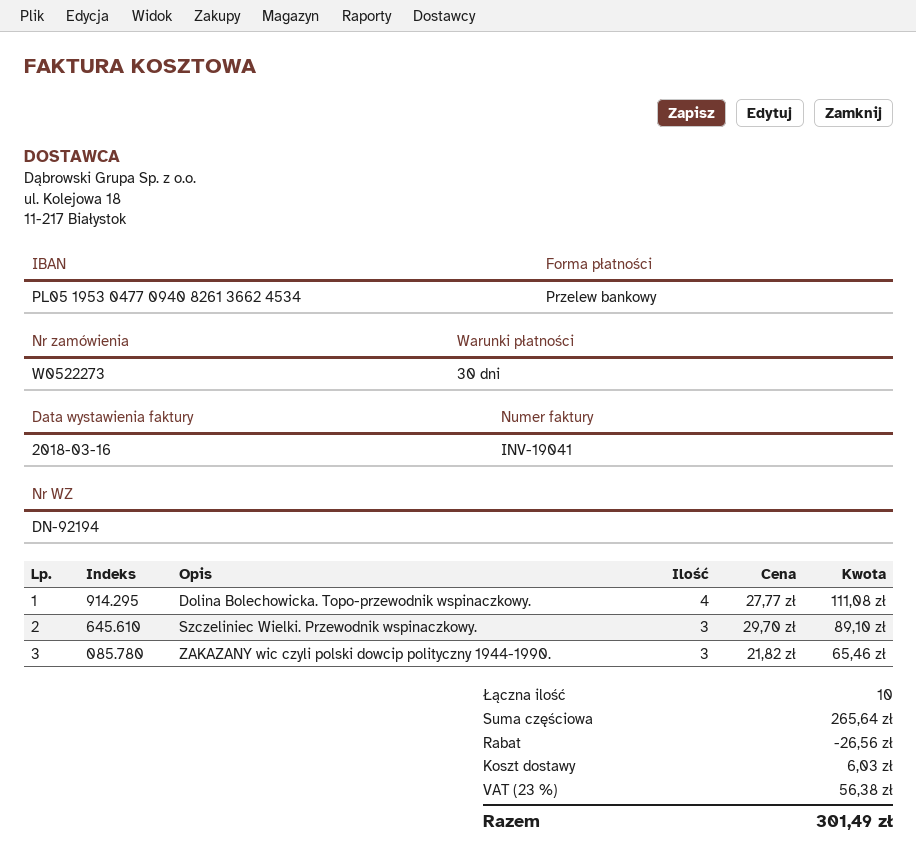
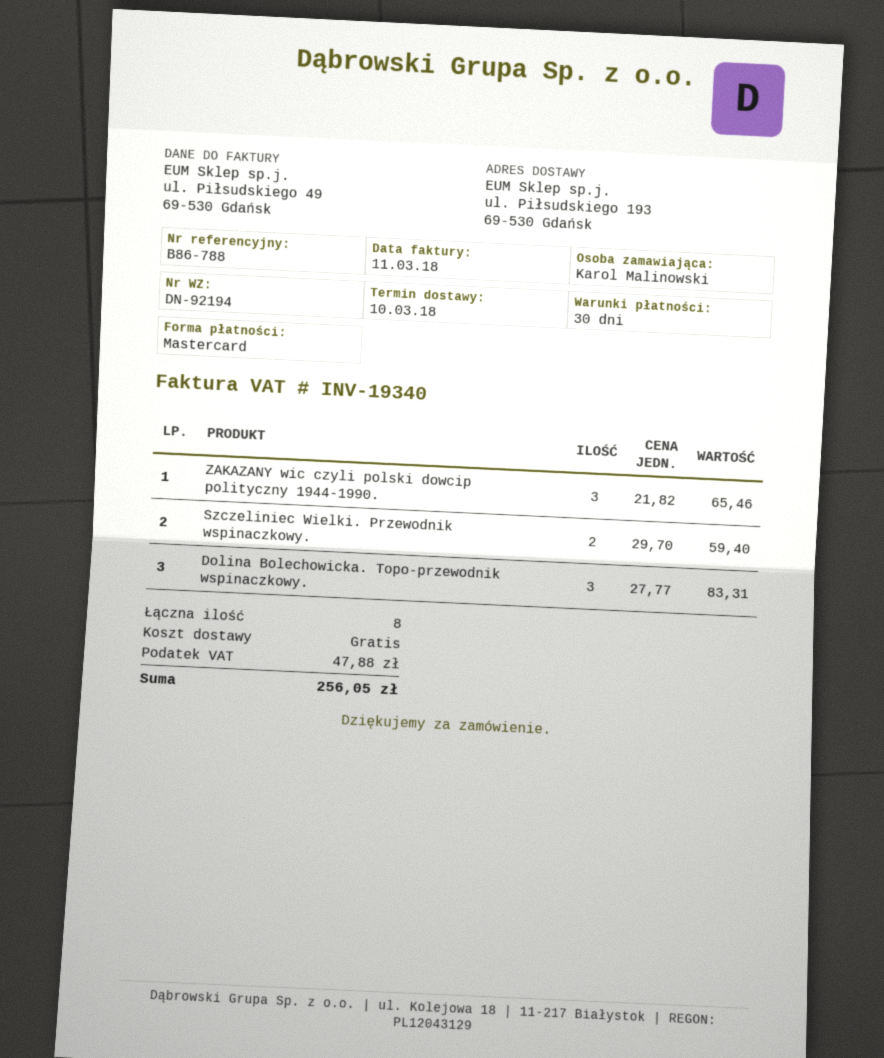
invoice number: INV-19041 -> INV-19340
invoice date: 2018-03-16 -> 2018-03-11
payment method: bank transfer -> Mastercard
Dolina Bolechowicka. Topo-przewodnik wspinaczkowy.: 4 x 27.77 = 111.08 -> 3 x 27.77 = 83.31
Szczeliniec Wielki. Przewodnik wspinaczkowy.: 3 x 29.70 = 89.10 -> 2 x 29.70 = 59.40
total quantity: 10 -> 8
discount: 26.56 -> none
shipping: 6.03 -> 0.00
tax: 56.38 -> 47.88
total: 301.49 -> 256.05

